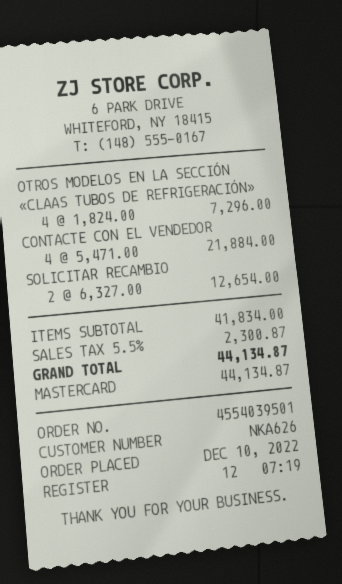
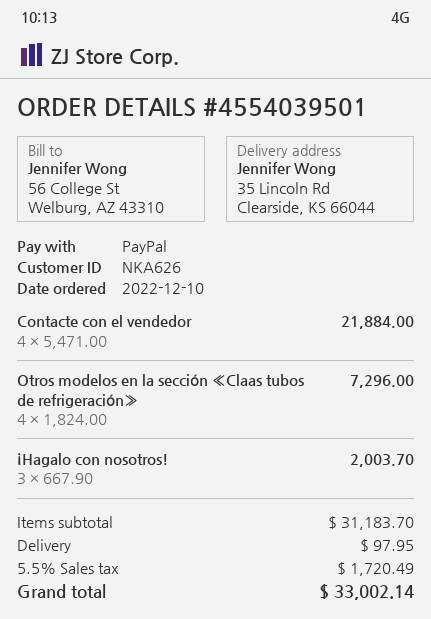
payment method: Mastercard -> PayPal
SOLICITAR RECAMBIO: 2 x 6327.00 = 12654.00 -> none
¡Hagalo con nosotros!: none -> 3 x 667.90 = 2003.70
subtotal: 41834.00 -> 31183.70
shipping: none -> 97.95
tax: 5.5% = 2300.87 -> 5.5% = 1720.49
total: 44134.87 -> 33002.14

